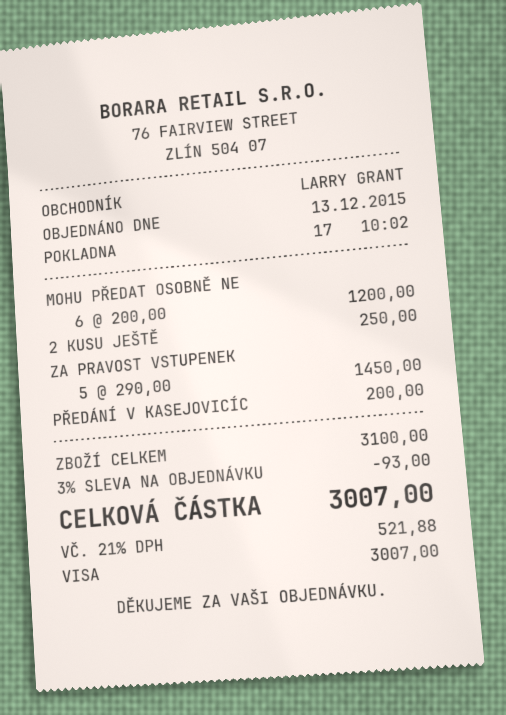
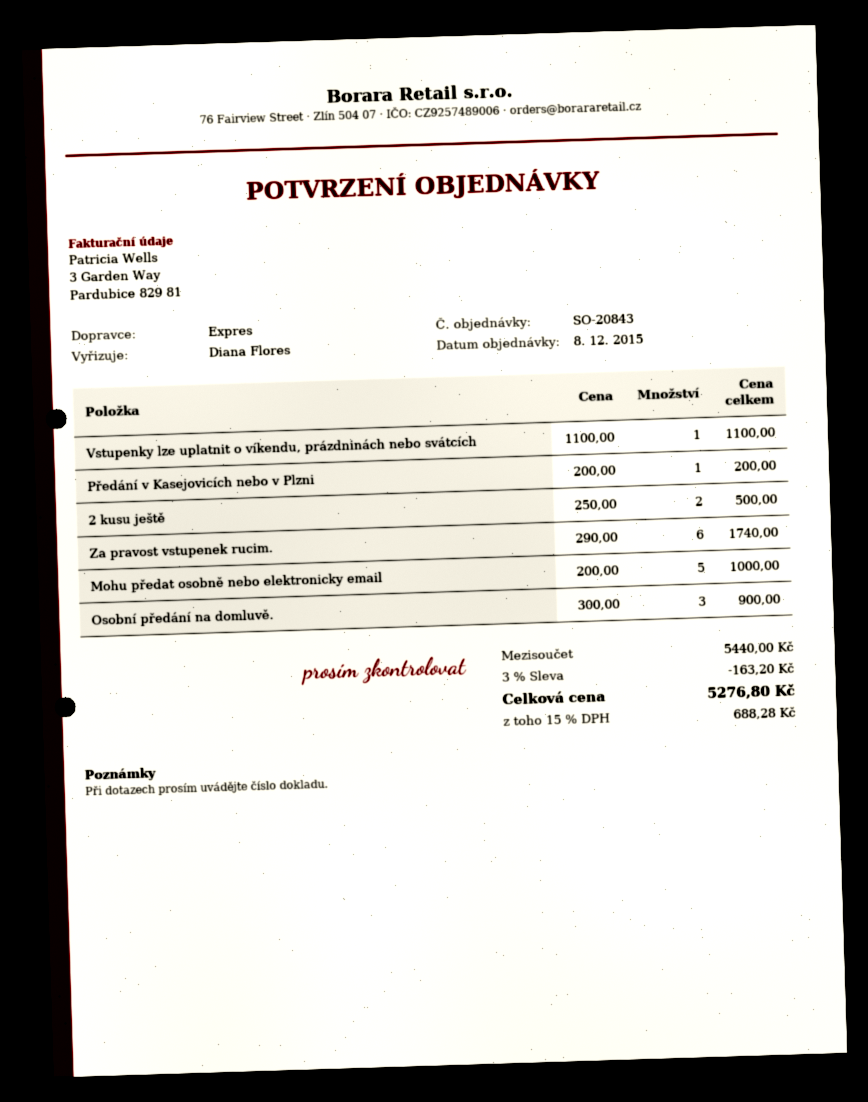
order date: 2015-12-13 -> 2015-12-08
sales rep: LARRY GRANT -> Diana Flores
MOHU PŘEDAT OSOBNĚ NE: 6 x 200.00 = 1200.00 -> 5 x 200.00 = 1000.00
2 KUSU JEŠTĚ: 1 x 250.00 = 250.00 -> 2 x 250.00 = 500.00
ZA PRAVOST VSTUPENEK: 5 x 290.00 = 1450.00 -> 6 x 290.00 = 1740.00
Vstupenky lze uplatnit o víkendu, prázdninách nebo svátcích: none -> 1 x 1100.00 = 1100.00
Osobní předání na domluvě.: none -> 3 x 300.00 = 900.00
subtotal: 3100.00 -> 5440.00
discount: 3% = 93.00 -> 3% = 163.20
tax: 21% = 521.88 -> 15% = 688.28
total: 3007.00 -> 5276.80

